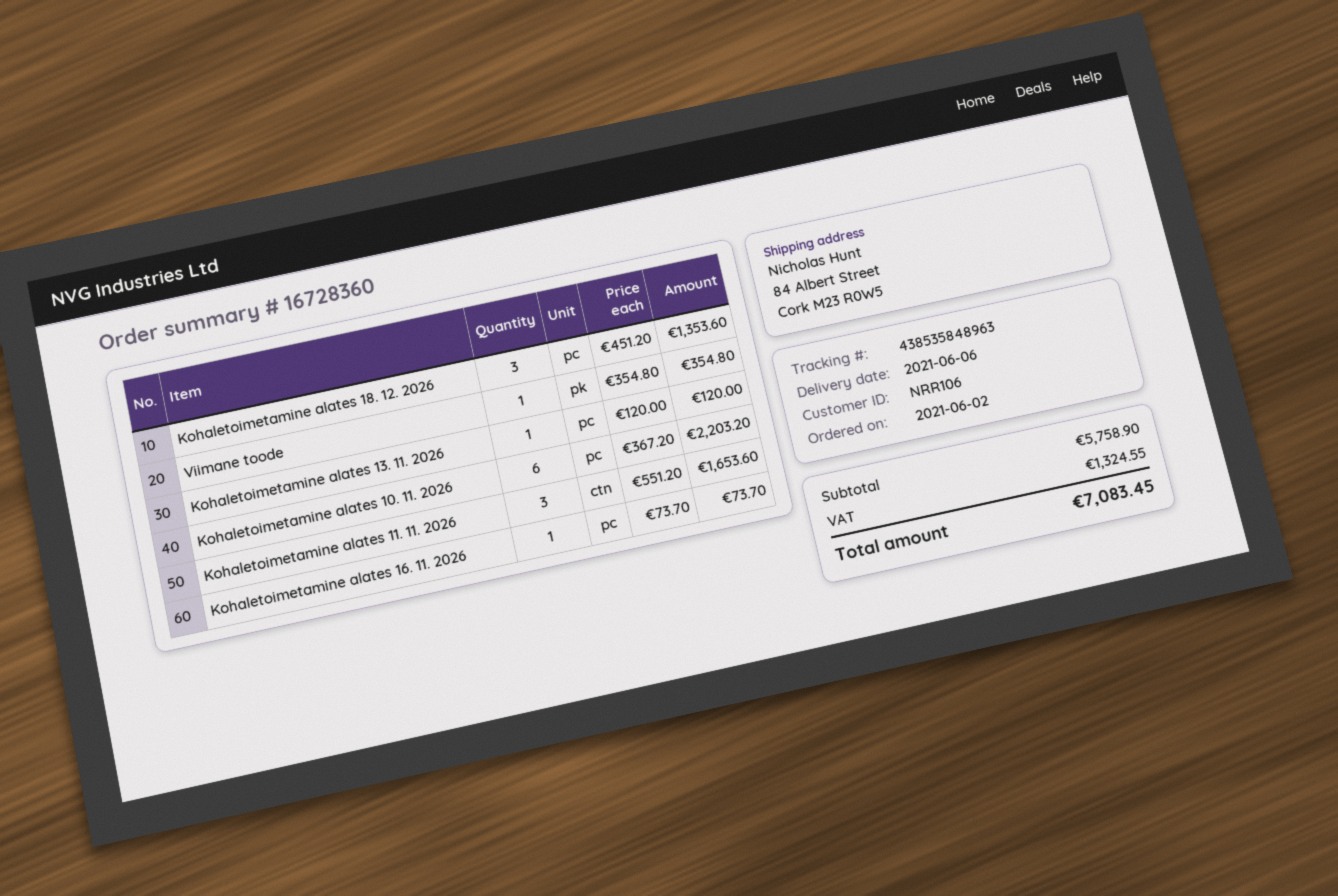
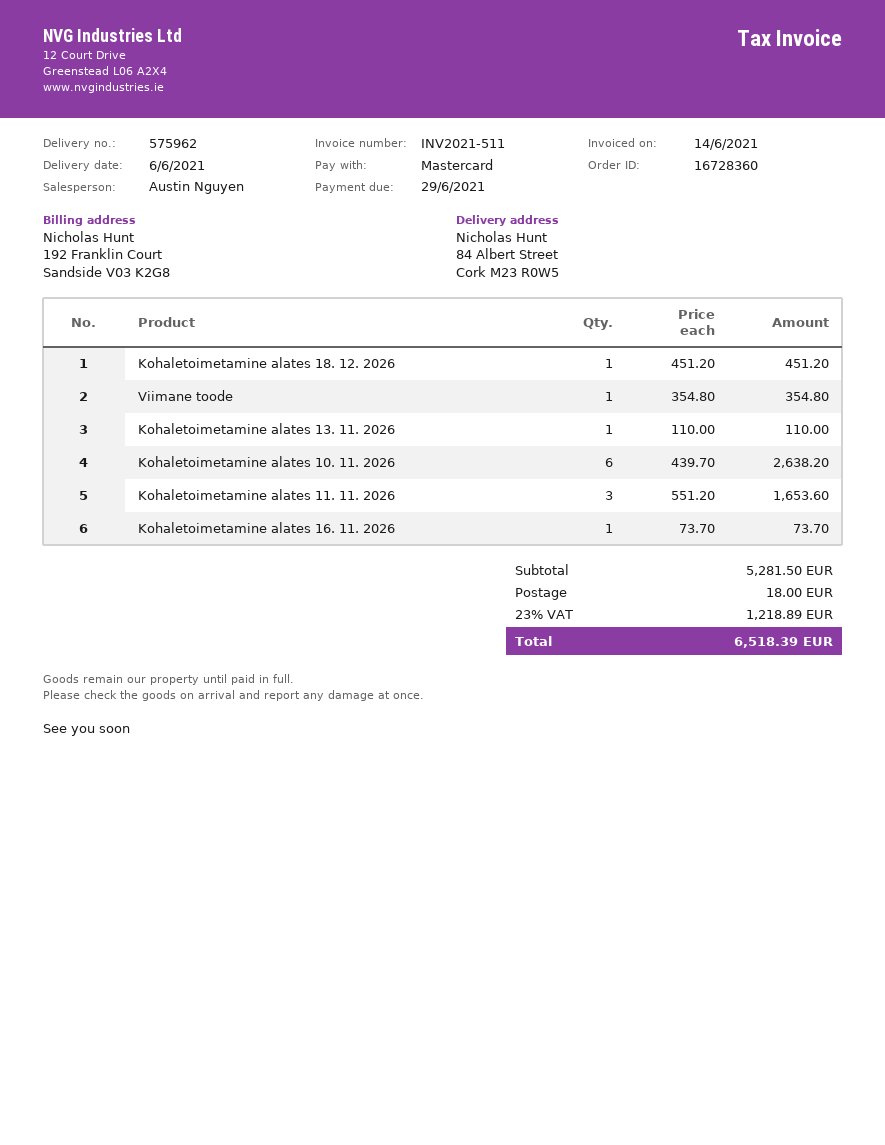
Kohaletoimetamine alates 18. 12. 2026: 3 x 451.20 = 1353.60 -> 1 x 451.20 = 451.20
Kohaletoimetamine alates 13. 11. 2026: 1 x 120.00 = 120.00 -> 1 x 110.00 = 110.00
Kohaletoimetamine alates 10. 11. 2026: 6 x 367.20 = 2203.20 -> 6 x 439.70 = 2638.20
subtotal: 5758.90 -> 5281.50
shipping: none -> 18.00
tax: 1324.55 -> 1218.89
total: 7083.45 -> 6518.39

